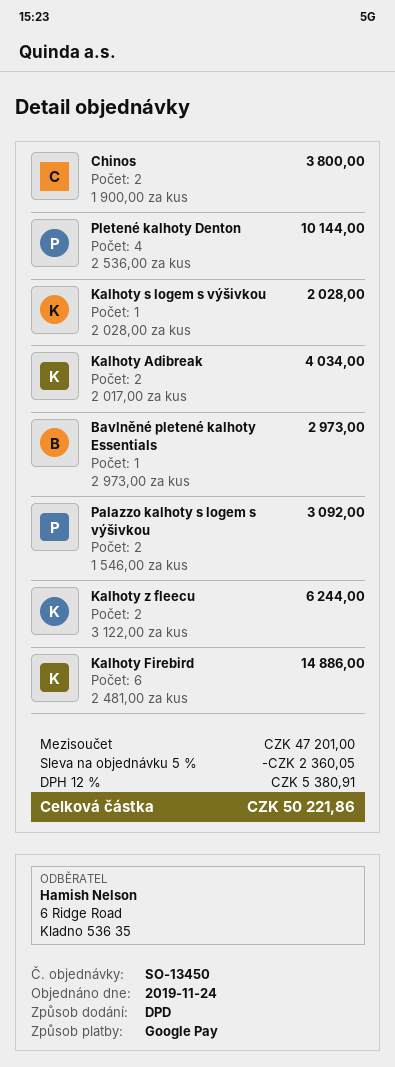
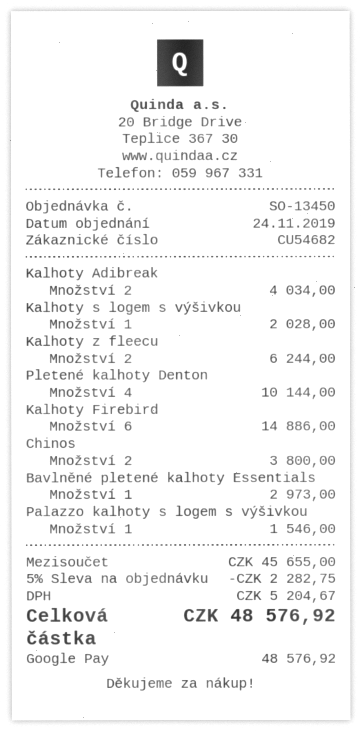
Palazzo kalhoty s logem s výšivkou: 2 for 3092.00 -> 1 for 1546.00
subtotal: 47201.00 -> 45655.00
discount: 5% = 2360.05 -> 5% = 2282.75
tax: 5380.91 -> 5204.67
total: 50221.86 -> 48576.92

